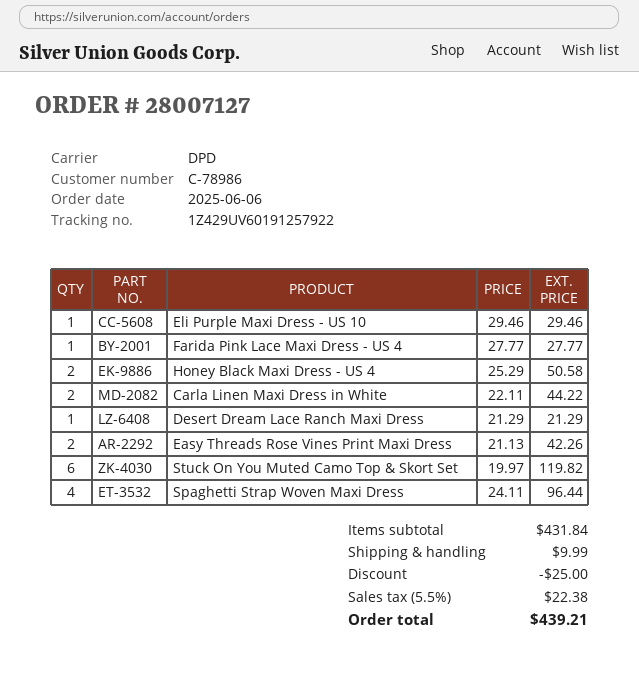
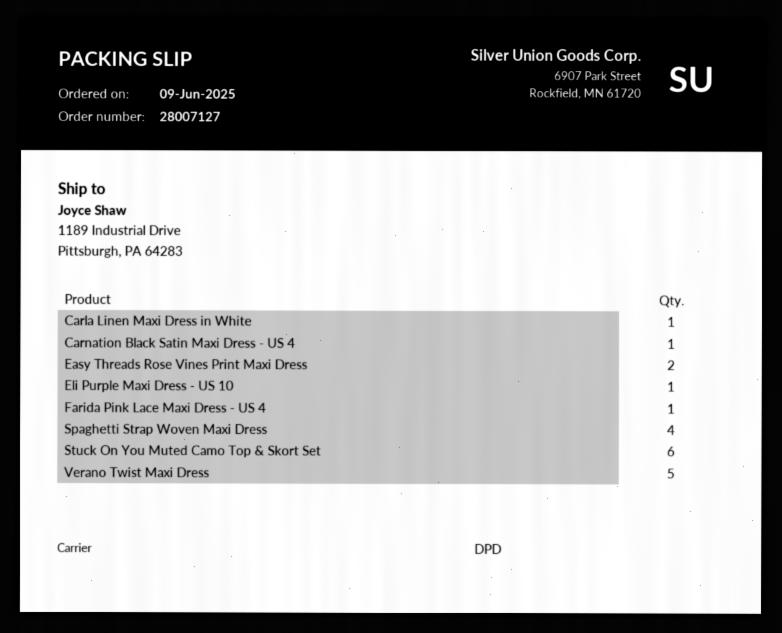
order date: 2025-06-06 -> 2025-06-09
Honey Black Maxi Dress - US 4: 2 -> none
Carla Linen Maxi Dress in White: 2 -> 1
Desert Dream Lace Ranch Maxi Dress: 1 -> none
Carnation Black Satin Maxi Dress - US 4: none -> 1
Verano Twist Maxi Dress: none -> 5

